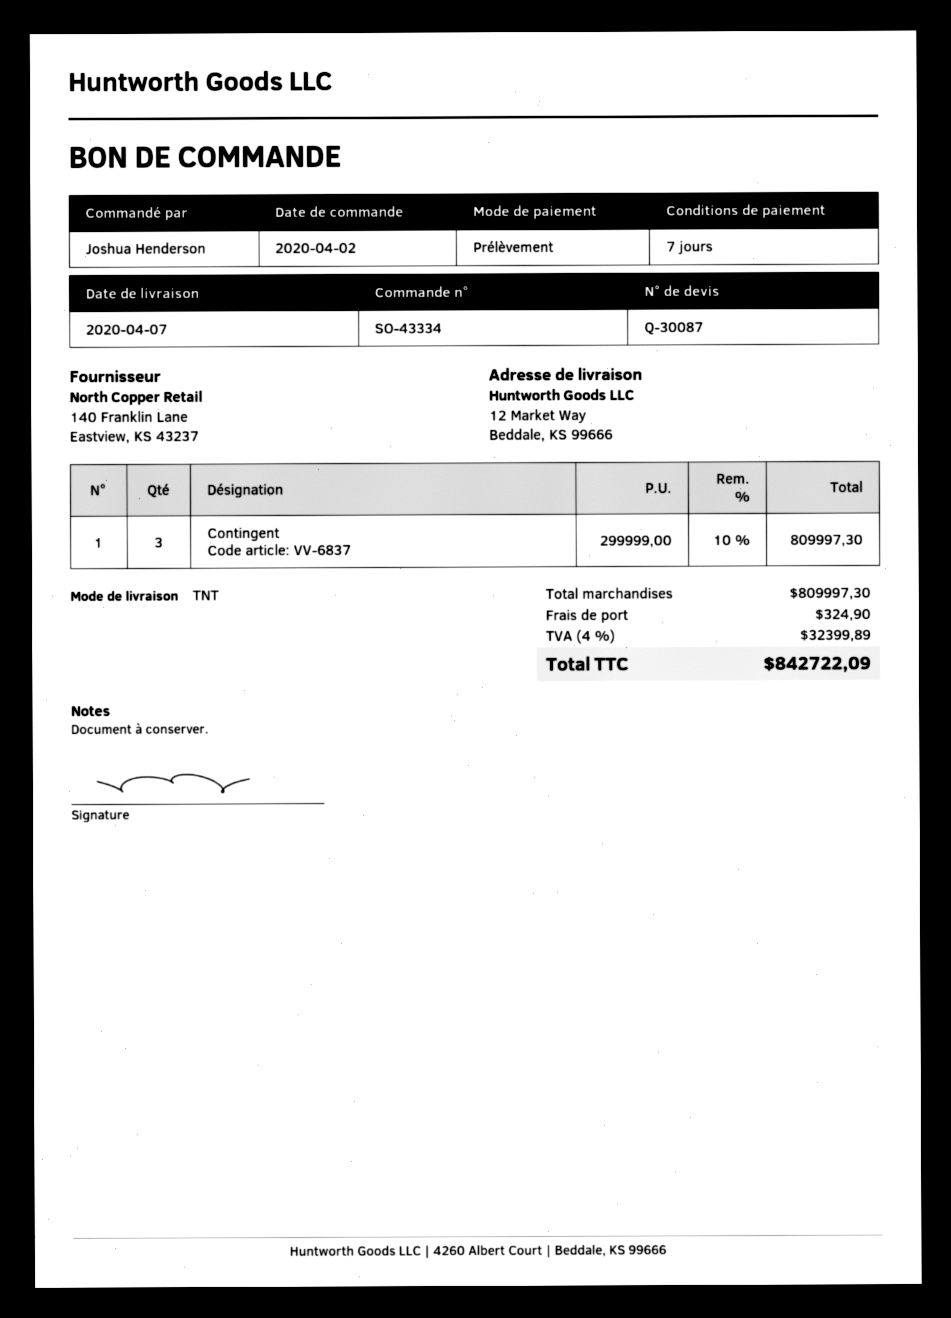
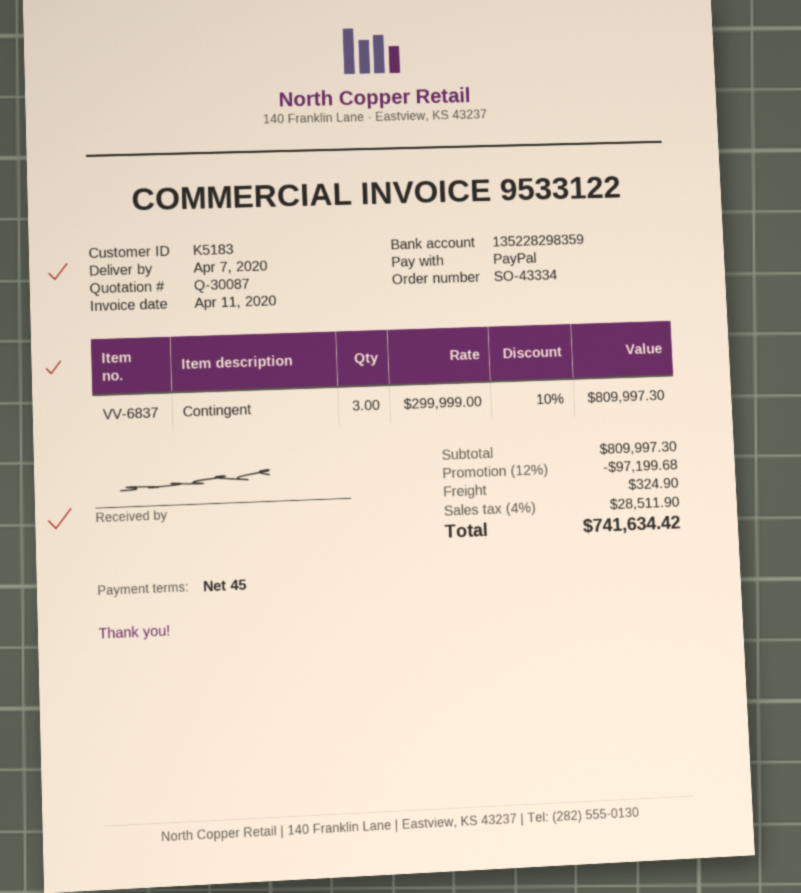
payment terms: 7 days -> 45 days
payment method: direct debit -> PayPal
discount: none -> 12% = 97199.68
tax: 4% = 32399.89 -> 4% = 28511.90
total: 842722.09 -> 741634.42

